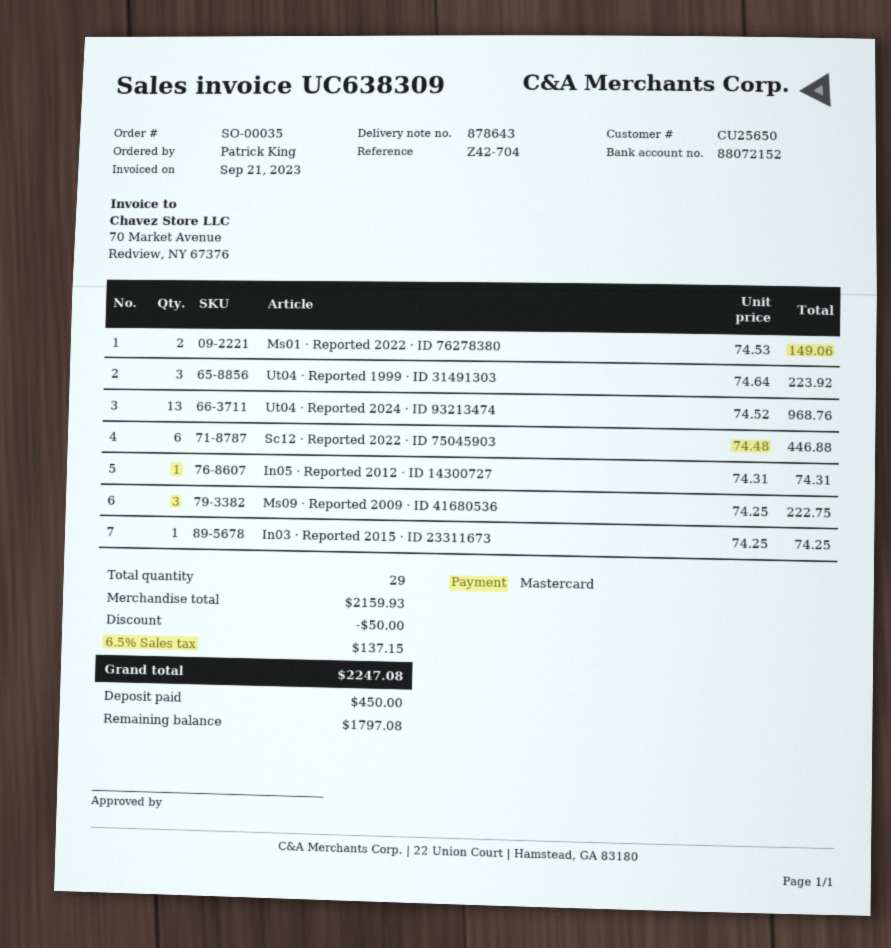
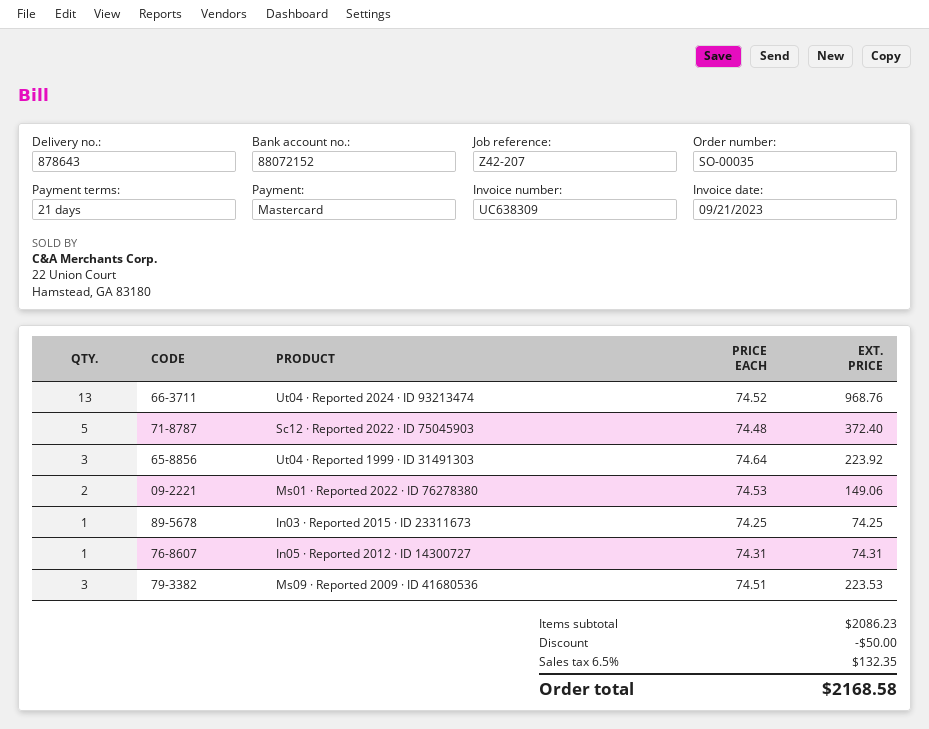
reference: Z42-704 -> Z42-207
Sc12 · Reported 2022 · ID 75045903: 6 x 74.48 = 446.88 -> 5 x 74.48 = 372.40
Ms09 · Reported 2009 · ID 41680536: 3 x 74.25 = 222.75 -> 3 x 74.51 = 223.53
subtotal: 2159.93 -> 2086.23
tax: 6.5% = 137.15 -> 6.5% = 132.35
total: 2247.08 -> 2168.58

